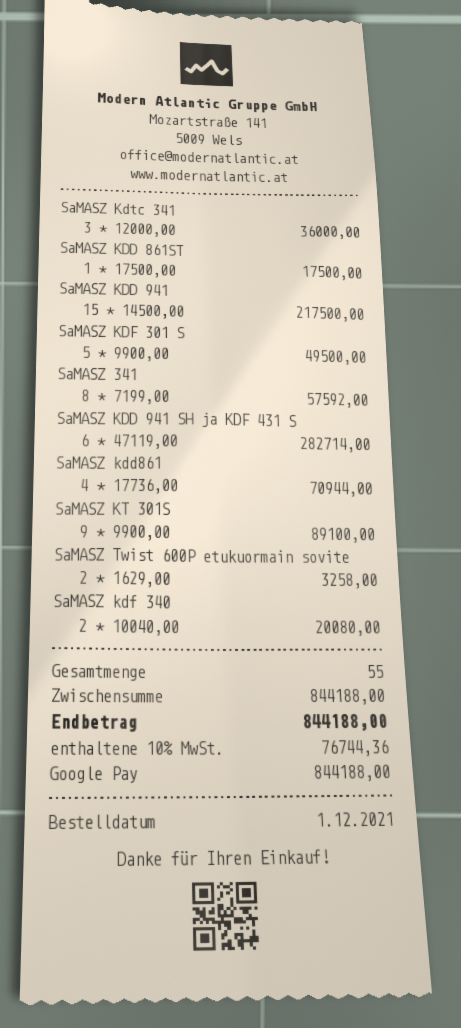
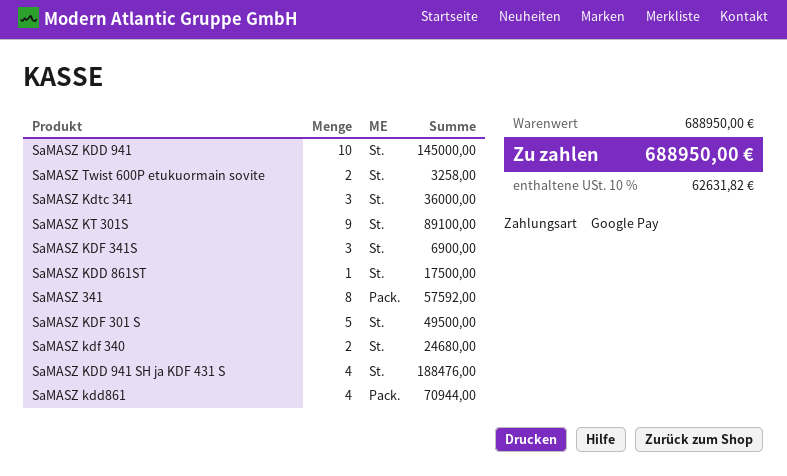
SaMASZ KDD 941: 15 for 217500.00 -> 10 for 145000.00
SaMASZ KDD 941 SH ja KDF 431 S: 6 for 282714.00 -> 4 for 188476.00
SaMASZ kdf 340: 2 for 20080.00 -> 2 for 24680.00
SaMASZ KDF 341S: none -> 3 for 6900.00
subtotal: 844188.00 -> 688950.00
tax: 10% = 76744.36 -> 10% = 62631.82
total: 844188.00 -> 688950.00

